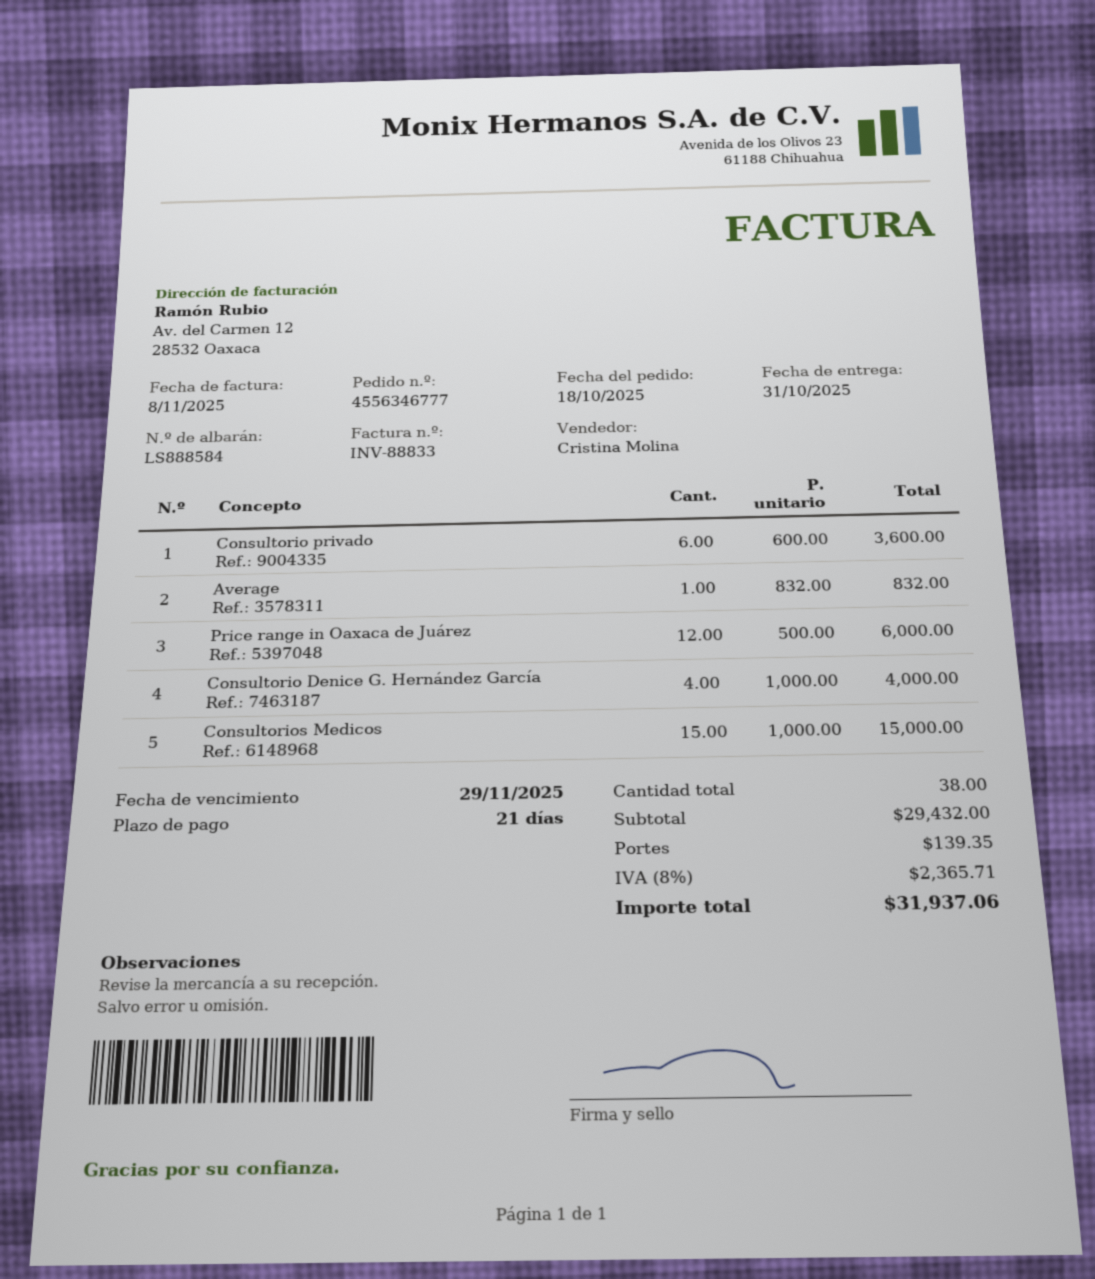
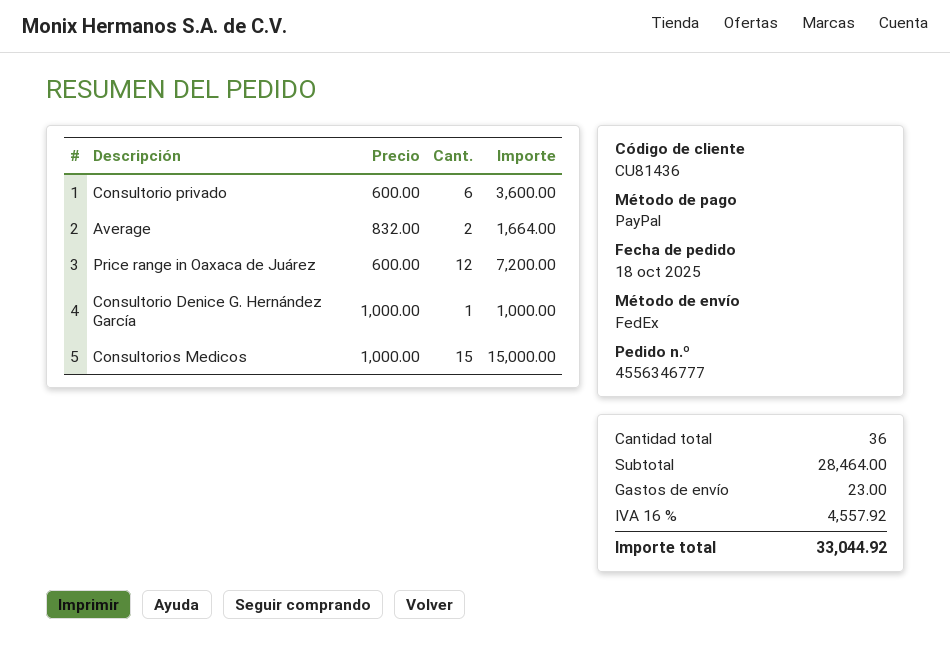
Average: 1 x 832.00 = 832.00 -> 2 x 832.00 = 1664.00
Price range in Oaxaca de Juárez: 12 x 500.00 = 6000.00 -> 12 x 600.00 = 7200.00
Consultorio Denice G. Hernández García: 4 x 1000.00 = 4000.00 -> 1 x 1000.00 = 1000.00
total quantity: 38 -> 36
subtotal: 29432.00 -> 28464.00
shipping: 139.35 -> 23.00
tax: 8% = 2365.71 -> 16% = 4557.92
total: 31937.06 -> 33044.92

